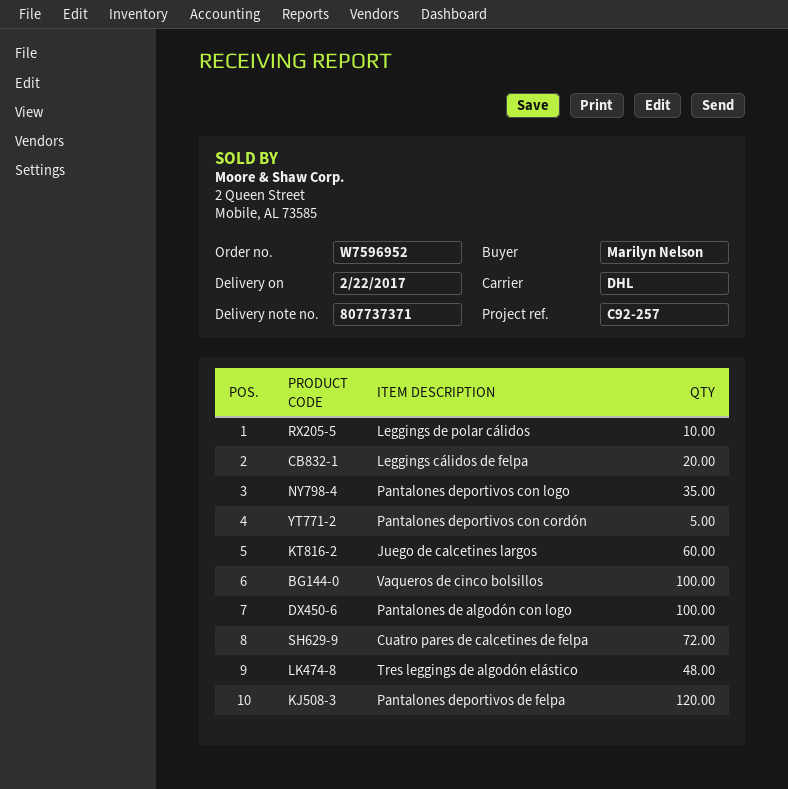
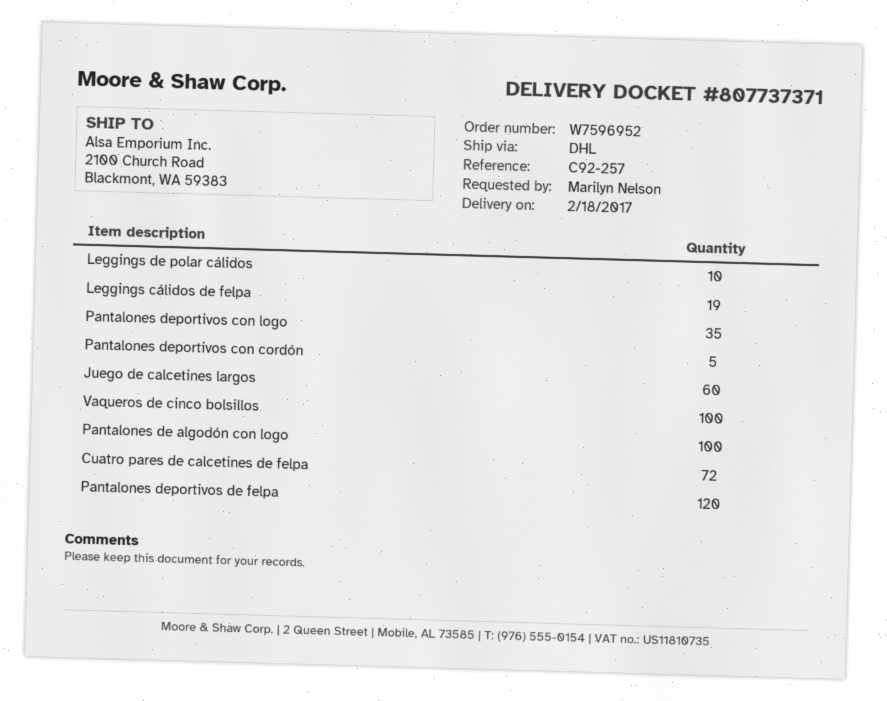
delivery date: 2017-02-22 -> 2017-02-18
Leggings cálidos de felpa: 20 -> 19
Tres leggings de algodón elástico: 48 -> none

